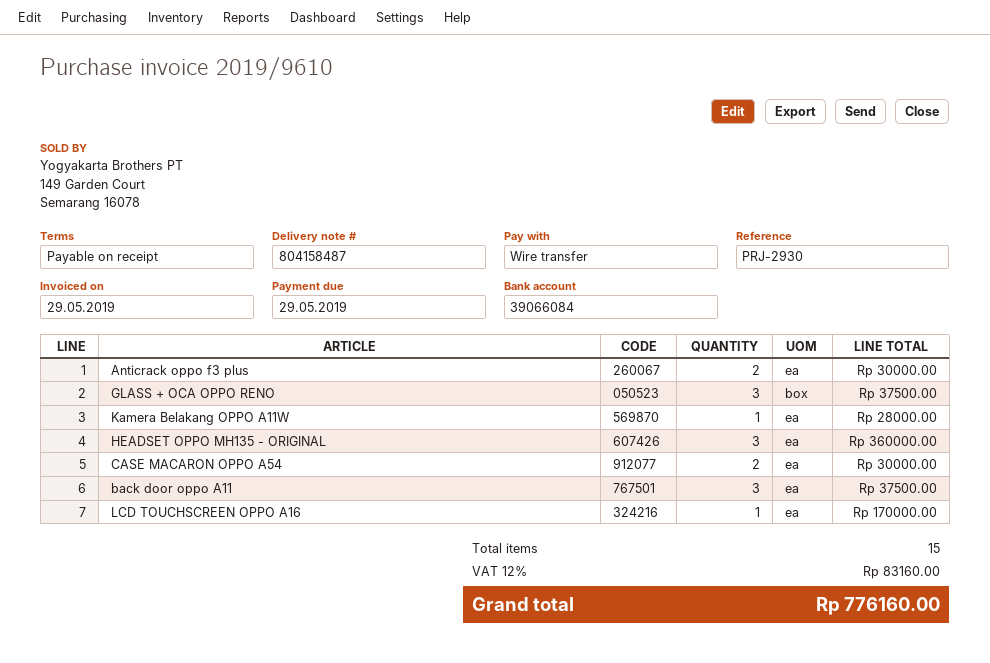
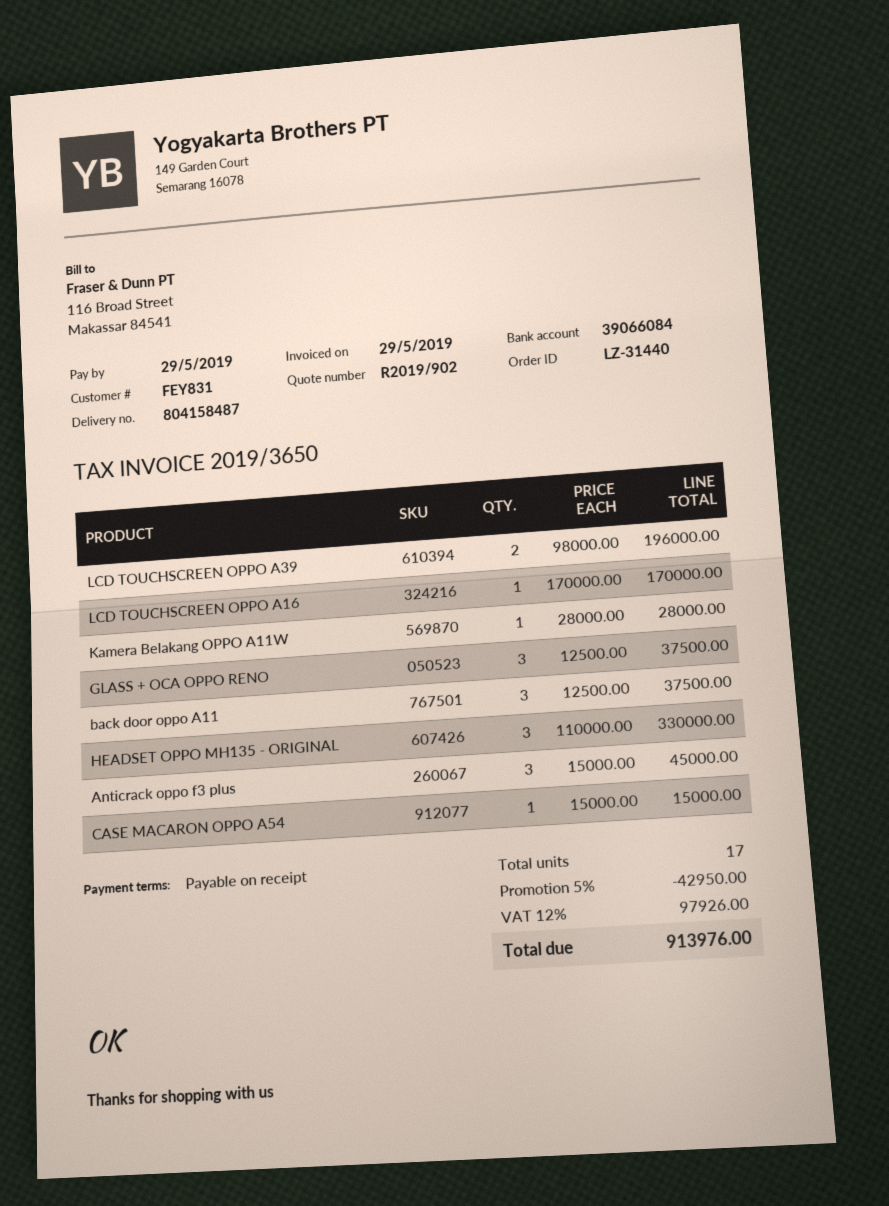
invoice number: 2019/9610 -> 2019/3650
Anticrack oppo f3 plus: 2 for 30000.00 -> 3 for 45000.00
HEADSET OPPO MH135 - ORIGINAL: 3 for 360000.00 -> 3 for 330000.00
CASE MACARON OPPO A54: 2 for 30000.00 -> 1 for 15000.00
LCD TOUCHSCREEN OPPO A39: none -> 2 for 196000.00
total quantity: 15 -> 17
discount: none -> 5% = 42950.00
tax: 12% = 83160.00 -> 12% = 97926.00
total: 776160.00 -> 913976.00

